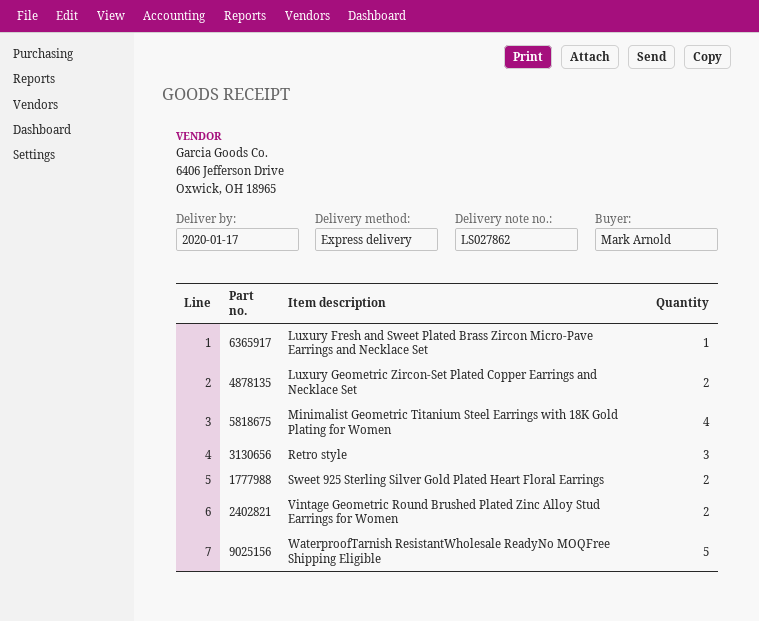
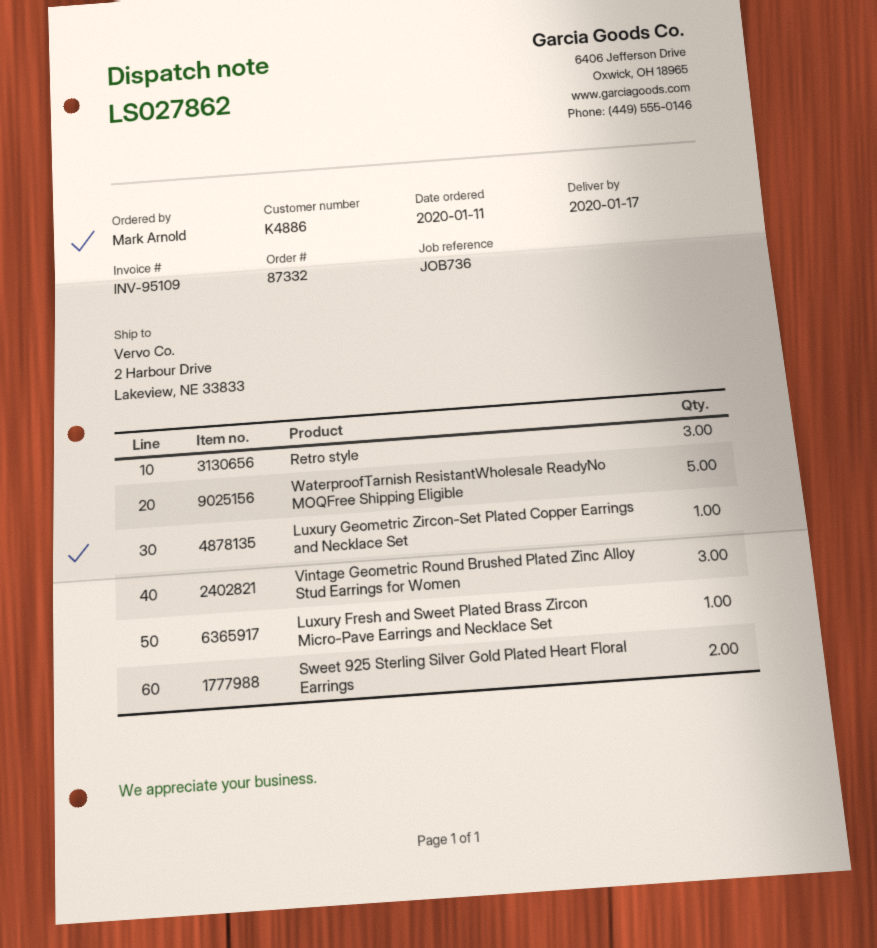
Luxury Geometric Zircon-Set Plated Copper Earrings and Necklace Set: 2 -> 1
Minimalist Geometric Titanium Steel Earrings with 18K Gold Plating for Women: 4 -> none
Vintage Geometric Round Brushed Plated Zinc Alloy Stud Earrings for Women: 2 -> 3

